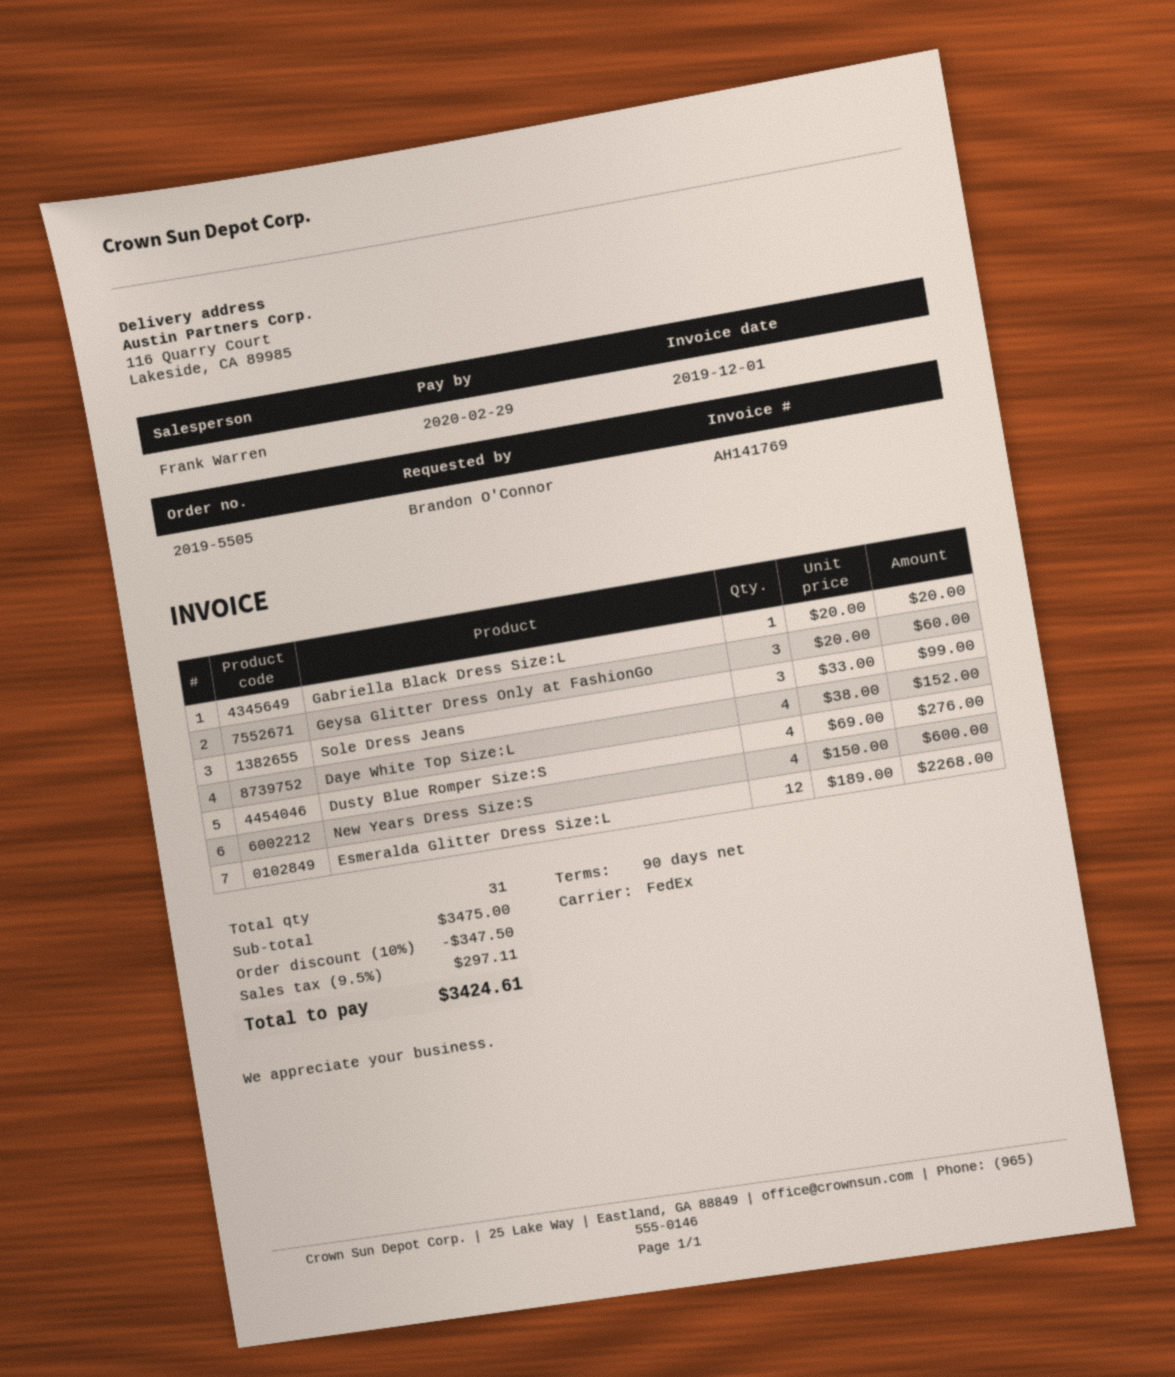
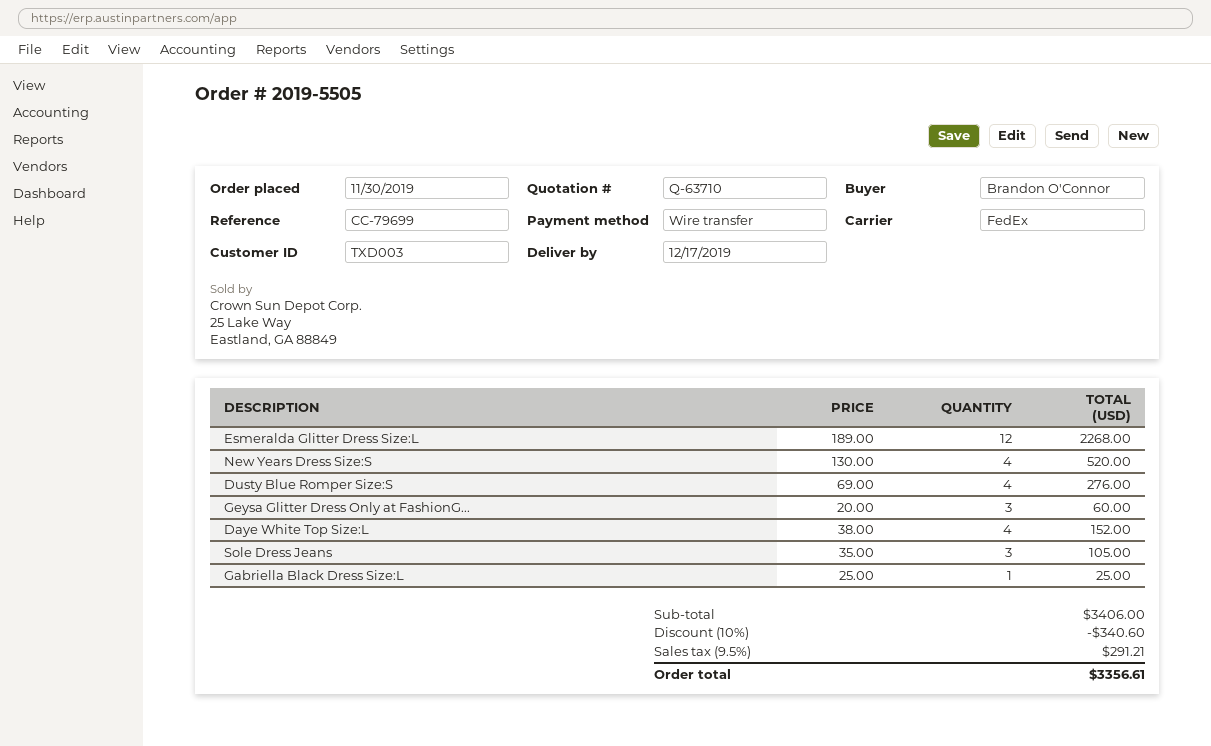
Gabriella Black Dress Size:L: 1 x 20.00 = 20.00 -> 1 x 25.00 = 25.00
Sole Dress Jeans: 3 x 33.00 = 99.00 -> 3 x 35.00 = 105.00
New Years Dress Size:S: 4 x 150.00 = 600.00 -> 4 x 130.00 = 520.00
subtotal: 3475.00 -> 3406.00
discount: 10% = 347.50 -> 10% = 340.60
tax: 9.5% = 297.11 -> 9.5% = 291.21
total: 3424.61 -> 3356.61

